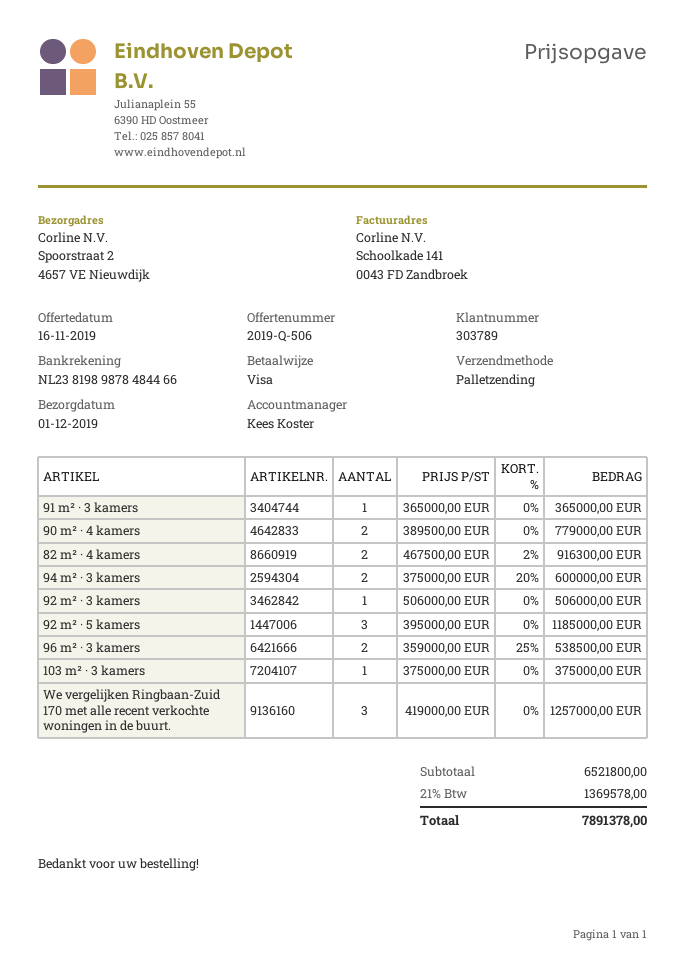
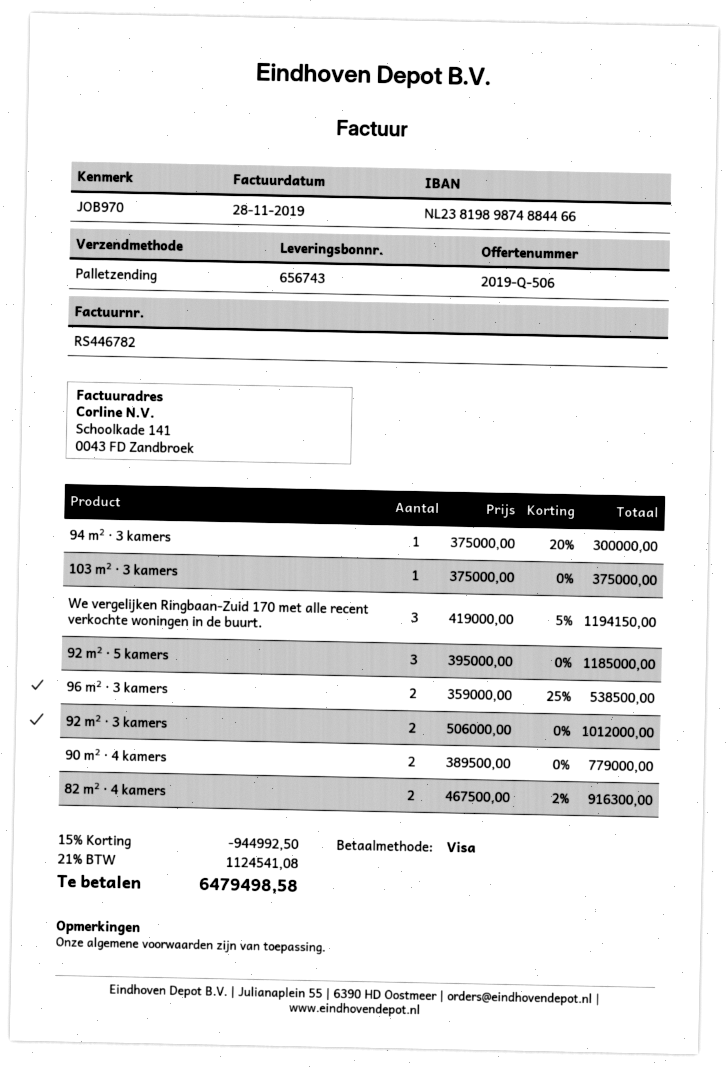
bank account: NL2381989878484466 -> NL2381989874884466
91 m² · 3 kamers: 1 x 365000.00 = 365000.00 -> none
94 m² · 3 kamers: 2 x 375000.00 - 20% = 600000.00 -> 1 x 375000.00 - 20% = 300000.00
92 m² · 3 kamers: 1 x 506000.00 = 506000.00 -> 2 x 506000.00 = 1012000.00
We vergelijken Ringbaan-Zuid 170 met alle recent verkochte woningen in de buurt.: 3 x 419000.00 = 1257000.00 -> 3 x 419000.00 - 5% = 1194150.00
discount: none -> 15% = 944992.50
tax: 21% = 1369578.00 -> 21% = 1124541.08
total: 7891378.00 -> 6479498.58

